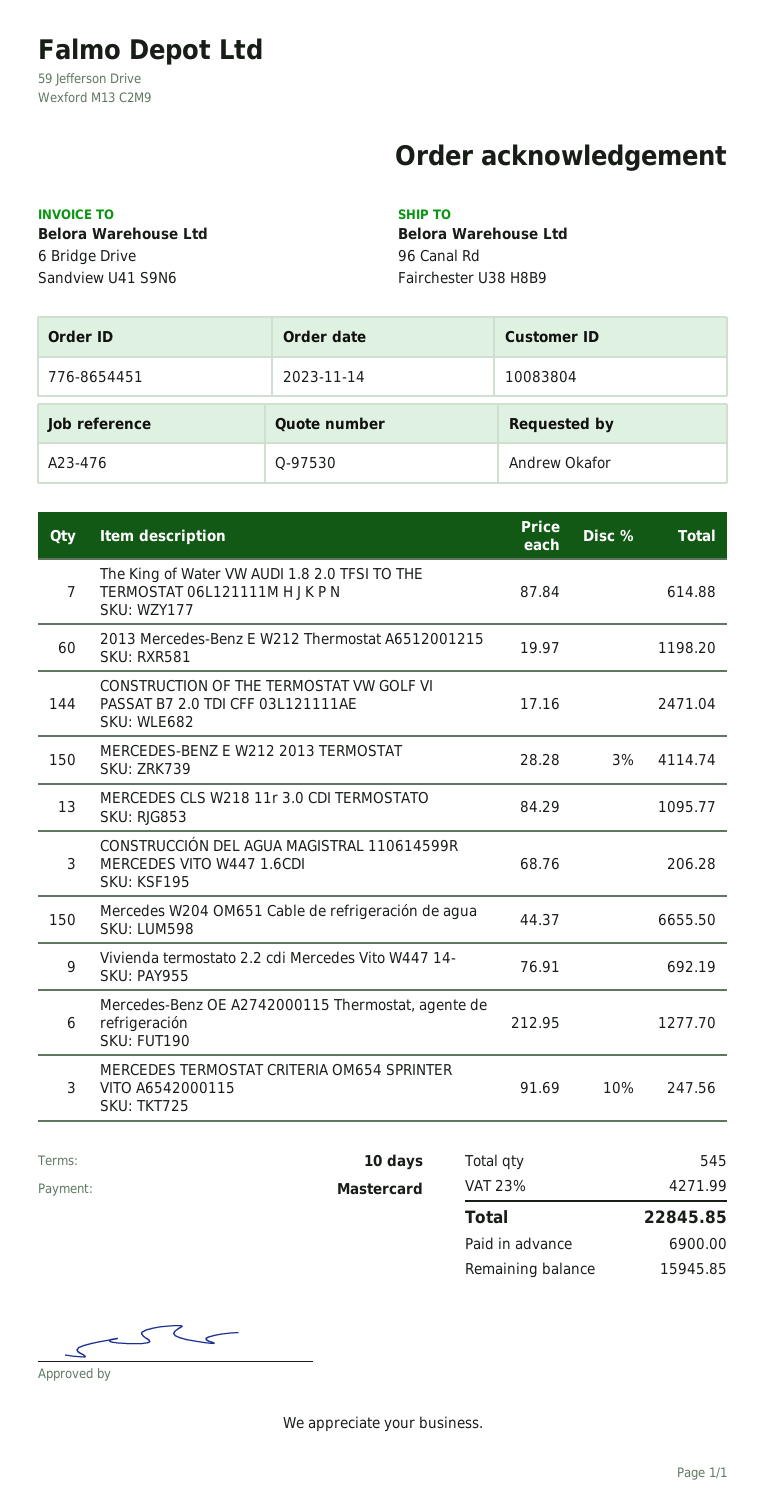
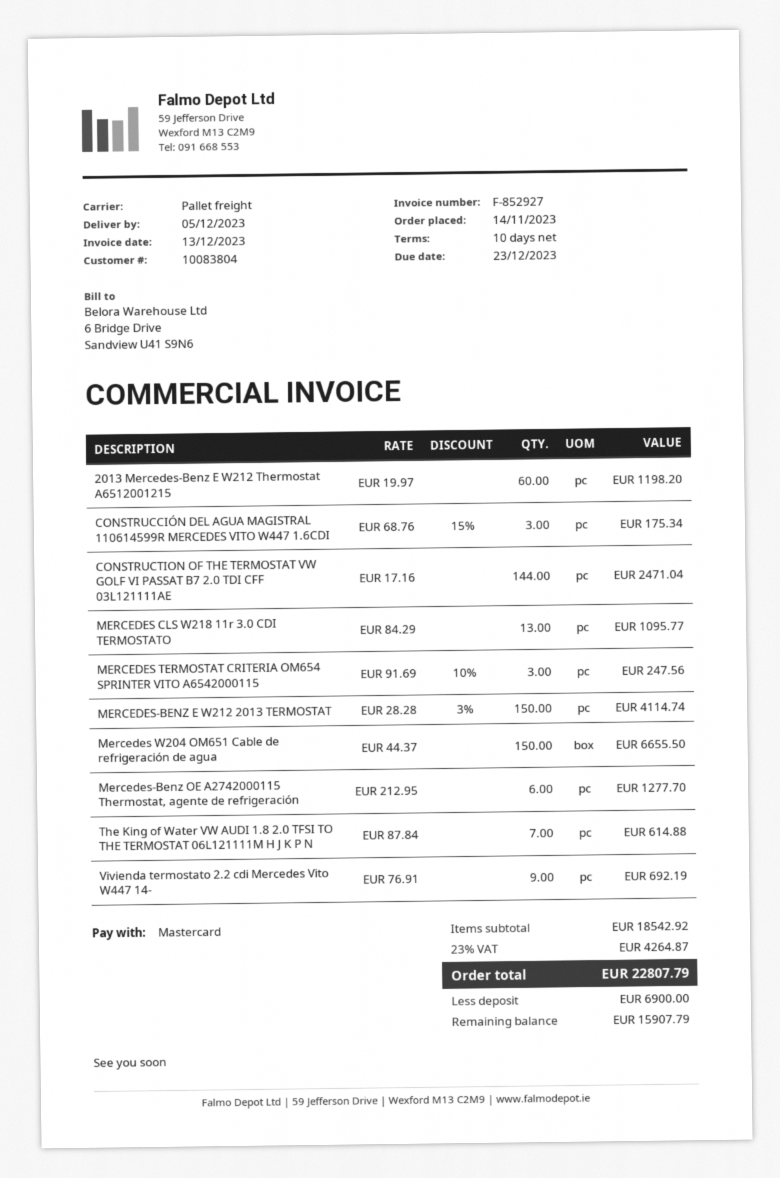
CONSTRUCCIÓN DEL AGUA MAGISTRAL 110614599R MERCEDES VITO W447 1.6CDI: 3 x 68.76 = 206.28 -> 3 x 68.76 - 15% = 175.34
tax: 23% = 4271.99 -> 23% = 4264.87
total: 22845.85 -> 22807.79
balance: 15945.85 -> 15907.79

